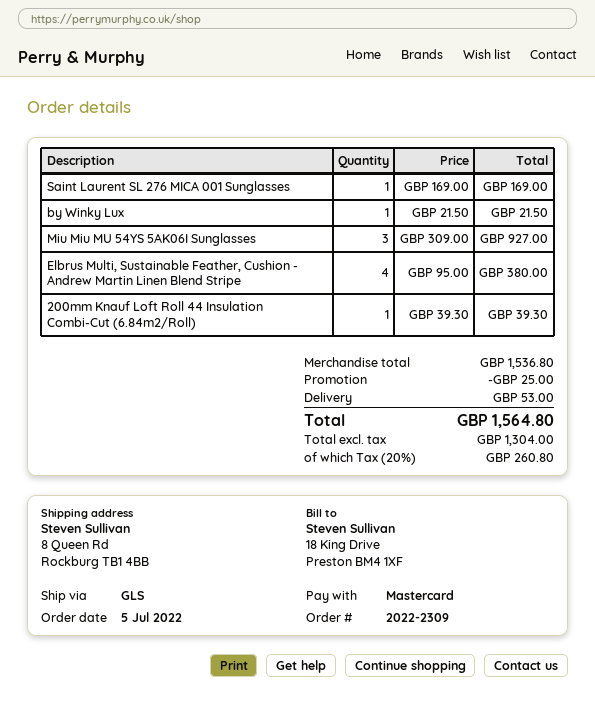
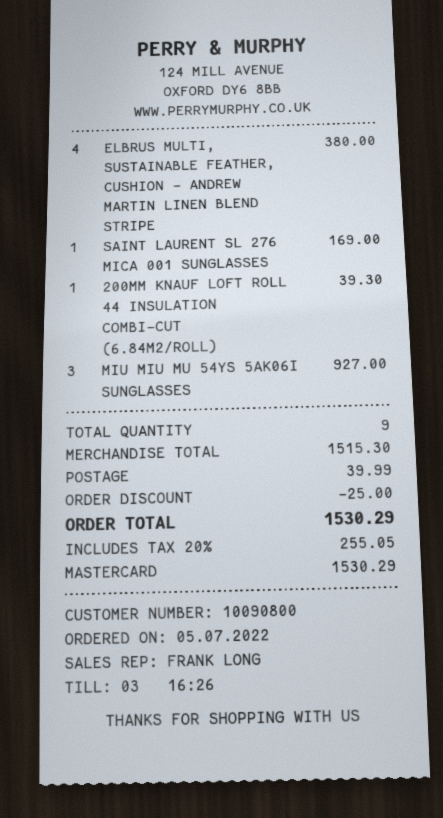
by Winky Lux: 1 for 21.50 -> none
subtotal: 1536.80 -> 1515.30
shipping: 53.00 -> 39.99
tax: 20% = 260.80 -> 20% = 255.05
total: 1564.80 -> 1530.29

